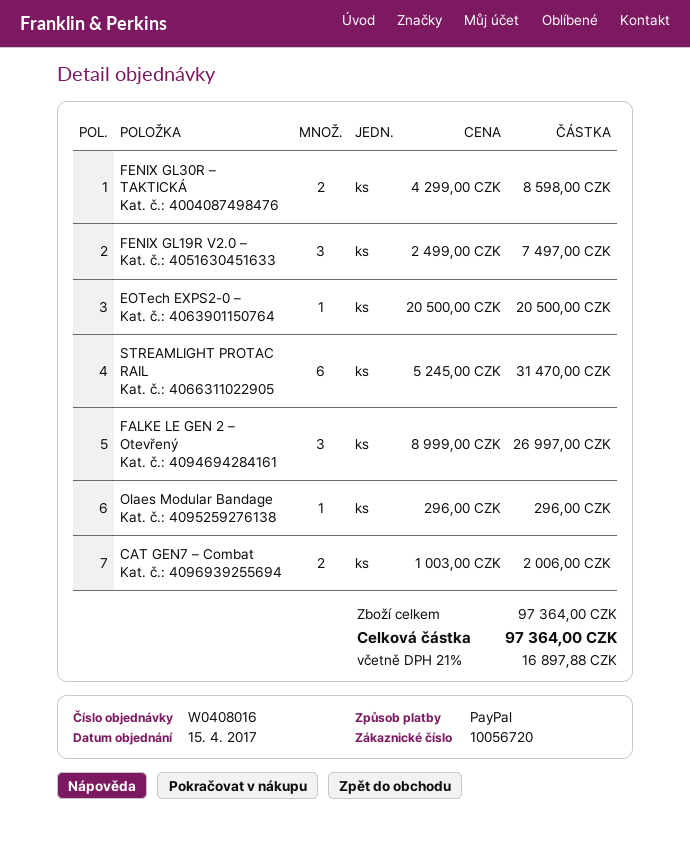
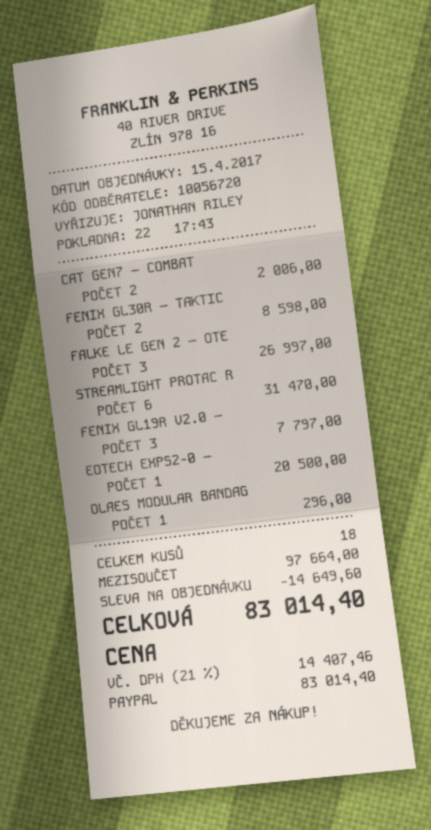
FENIX GL19R V2.0 –: 3 for 7497.00 -> 3 for 7797.00
subtotal: 97364.00 -> 97664.00
discount: none -> 14649.60
tax: 21% = 16897.88 -> 21% = 14407.46
total: 97364.00 -> 83014.40

